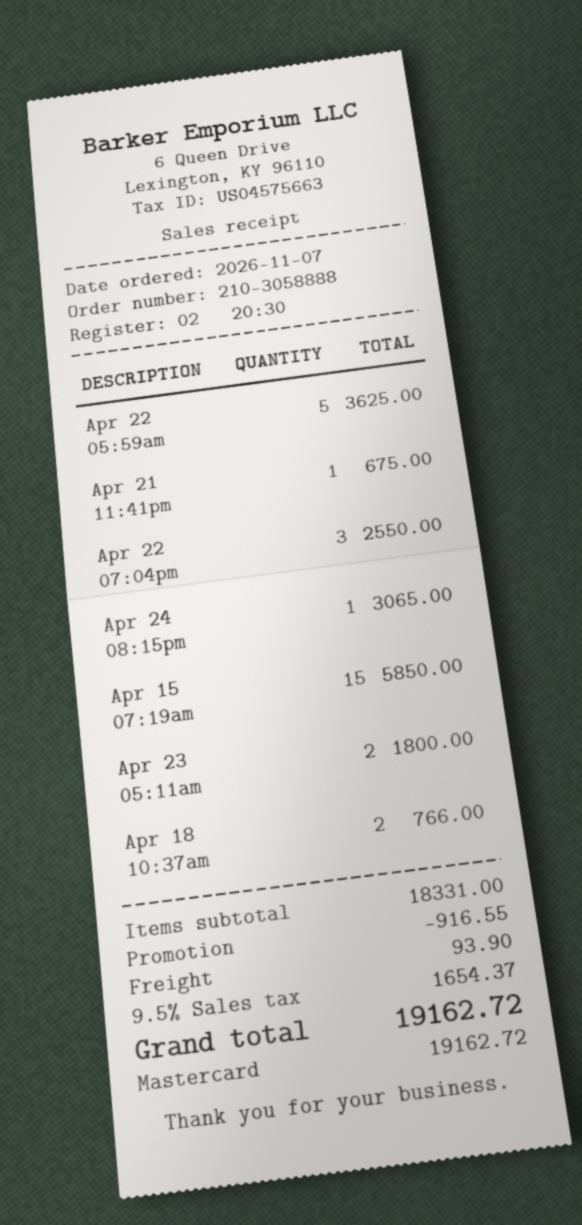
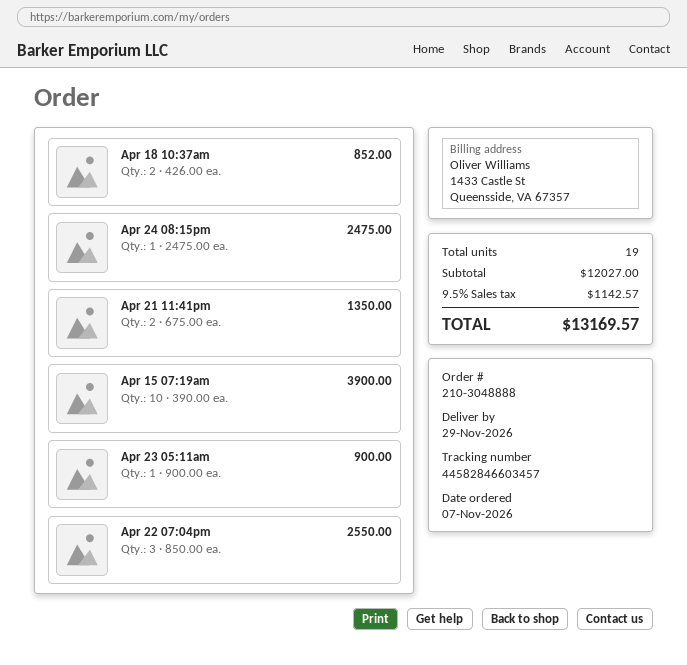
order number: 210-3058888 -> 210-3048888
Apr 22 05:59am: 5 for 3625.00 -> none
Apr 21 11:41pm: 1 for 675.00 -> 2 for 1350.00
Apr 24 08:15pm: 1 for 3065.00 -> 1 for 2475.00
Apr 15 07:19am: 15 for 5850.00 -> 10 for 3900.00
Apr 23 05:11am: 2 for 1800.00 -> 1 for 900.00
Apr 18 10:37am: 2 for 766.00 -> 2 for 852.00
subtotal: 18331.00 -> 12027.00
discount: 916.55 -> none
shipping: 93.90 -> none
tax: 9.5% = 1654.37 -> 9.5% = 1142.57
total: 19162.72 -> 13169.57

